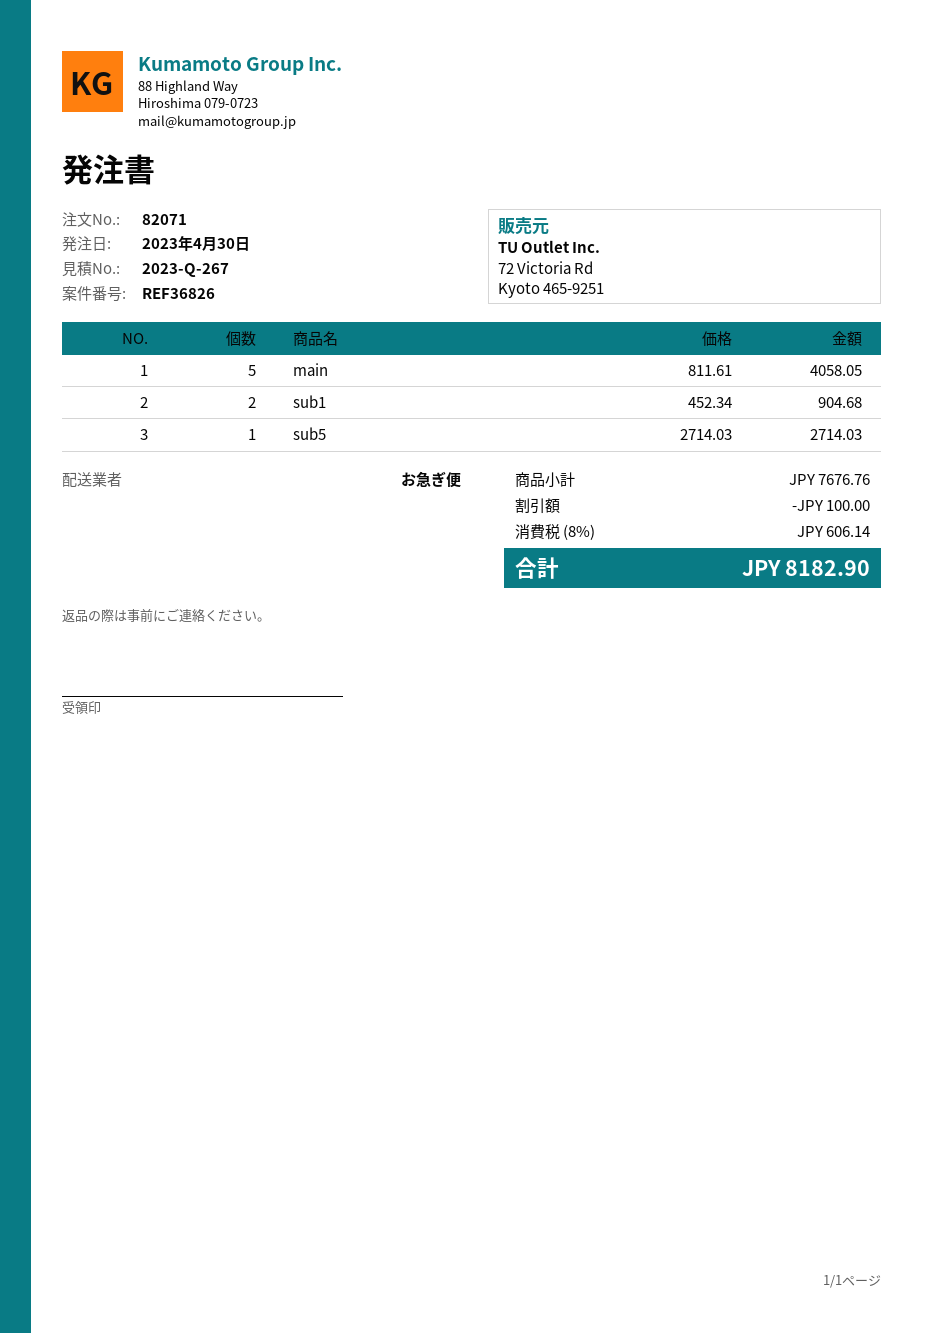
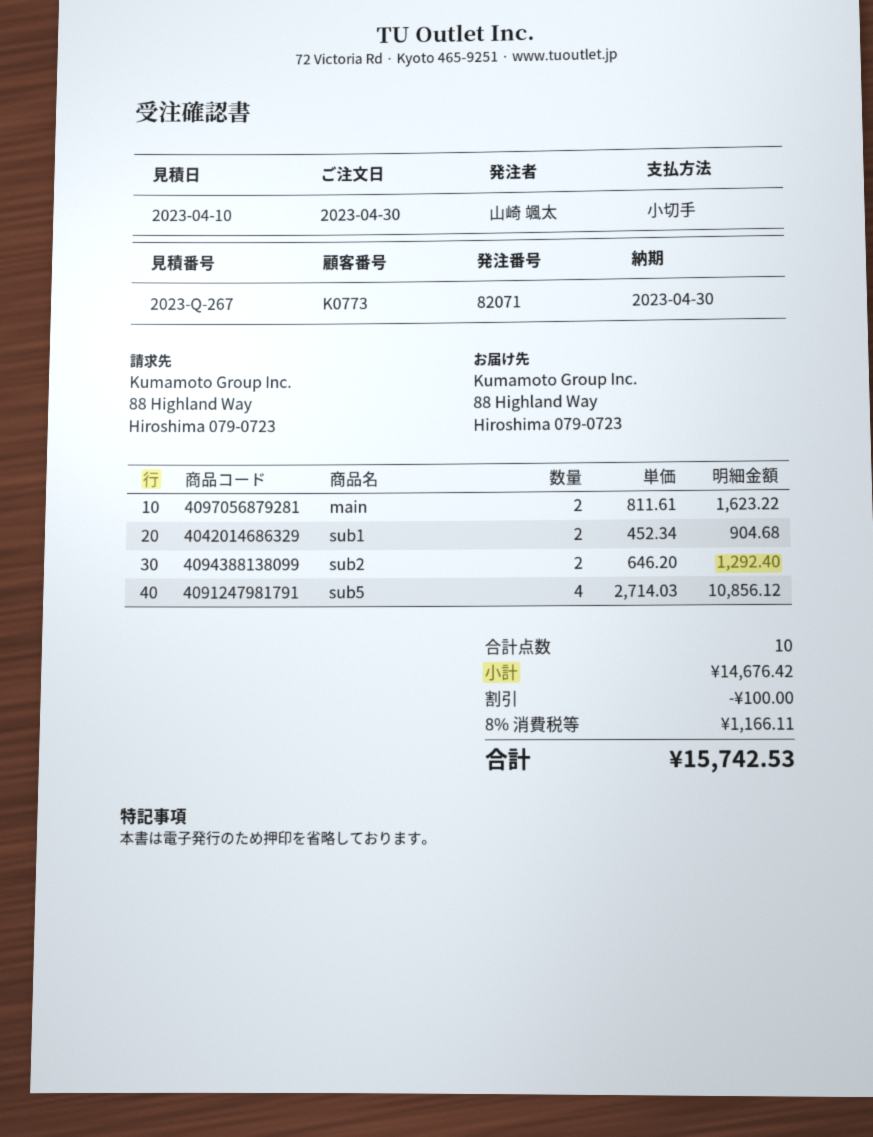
main: 5 x 811.61 = 4058.05 -> 2 x 811.61 = 1623.22
sub5: 1 x 2714.03 = 2714.03 -> 4 x 2714.03 = 10856.12
sub2: none -> 2 x 646.20 = 1292.40
subtotal: 7676.76 -> 14676.42
tax: 8% = 606.14 -> 8% = 1166.11
total: 8182.90 -> 15742.53

